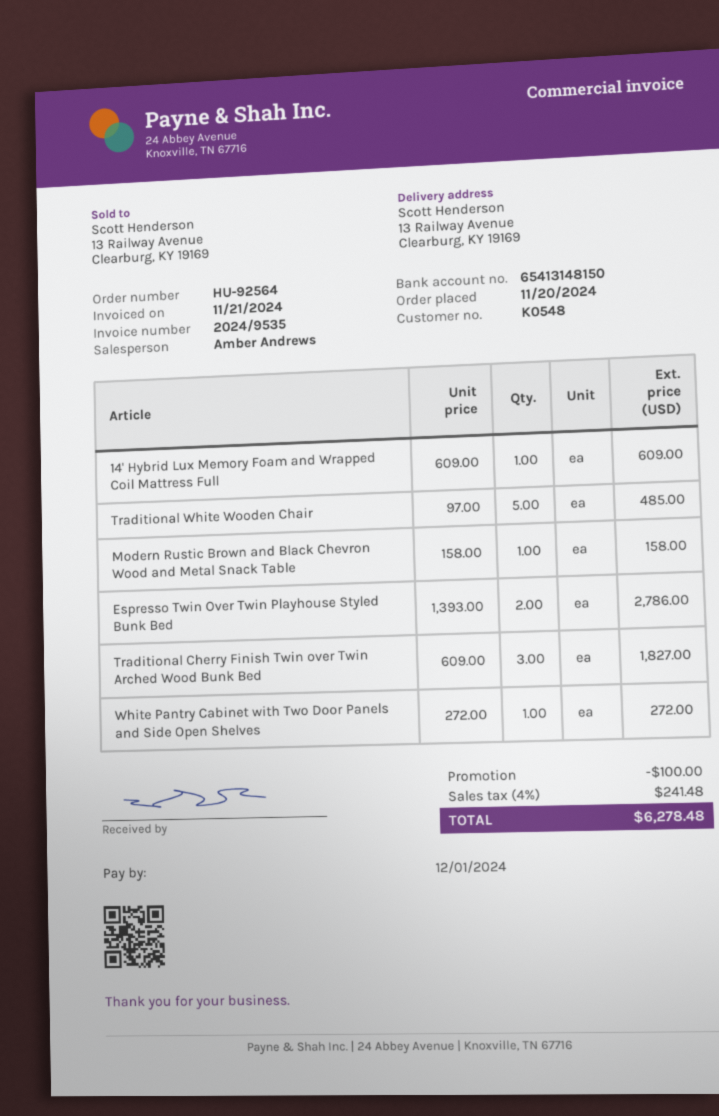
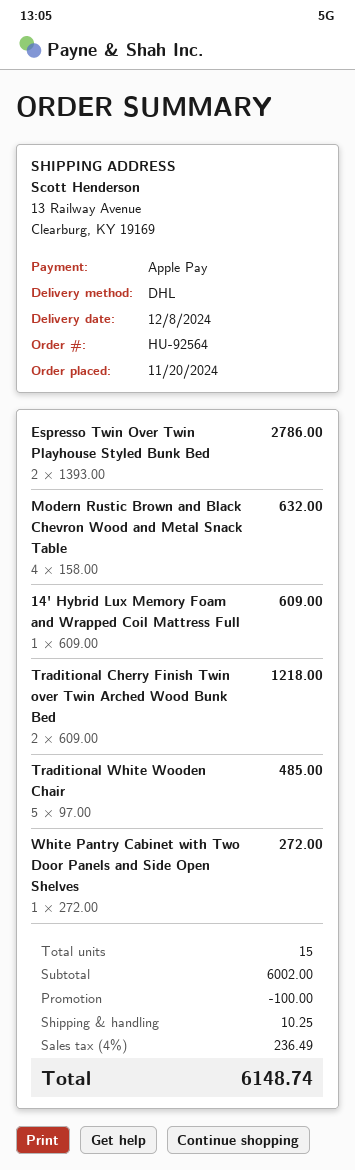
Modern Rustic Brown and Black Chevron Wood and Metal Snack Table: 1 x 158.00 = 158.00 -> 4 x 158.00 = 632.00
Traditional Cherry Finish Twin over Twin Arched Wood Bunk Bed: 3 x 609.00 = 1827.00 -> 2 x 609.00 = 1218.00
shipping: none -> 10.25
tax: 4% = 241.48 -> 4% = 236.49
total: 6278.48 -> 6148.74

